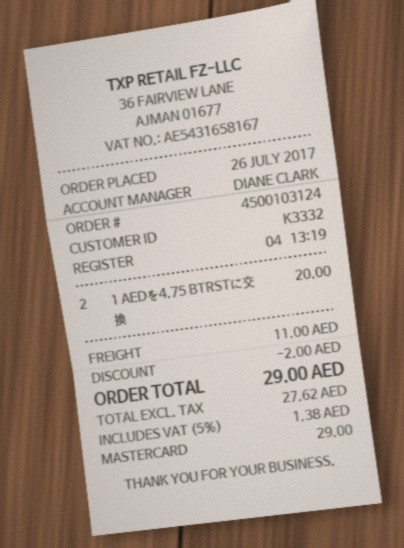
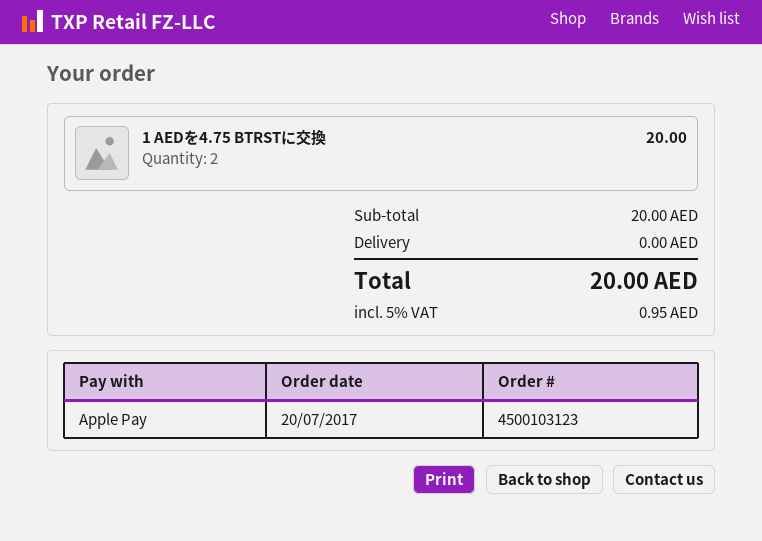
order number: 4500103124 -> 4500103123
order date: 2017-07-26 -> 2017-07-20
payment method: Mastercard -> Apple Pay
discount: 2.00 -> none
shipping: 11.00 -> 0.00
tax: 5% = 1.38 -> 5% = 0.95
total: 29.00 -> 20.00

